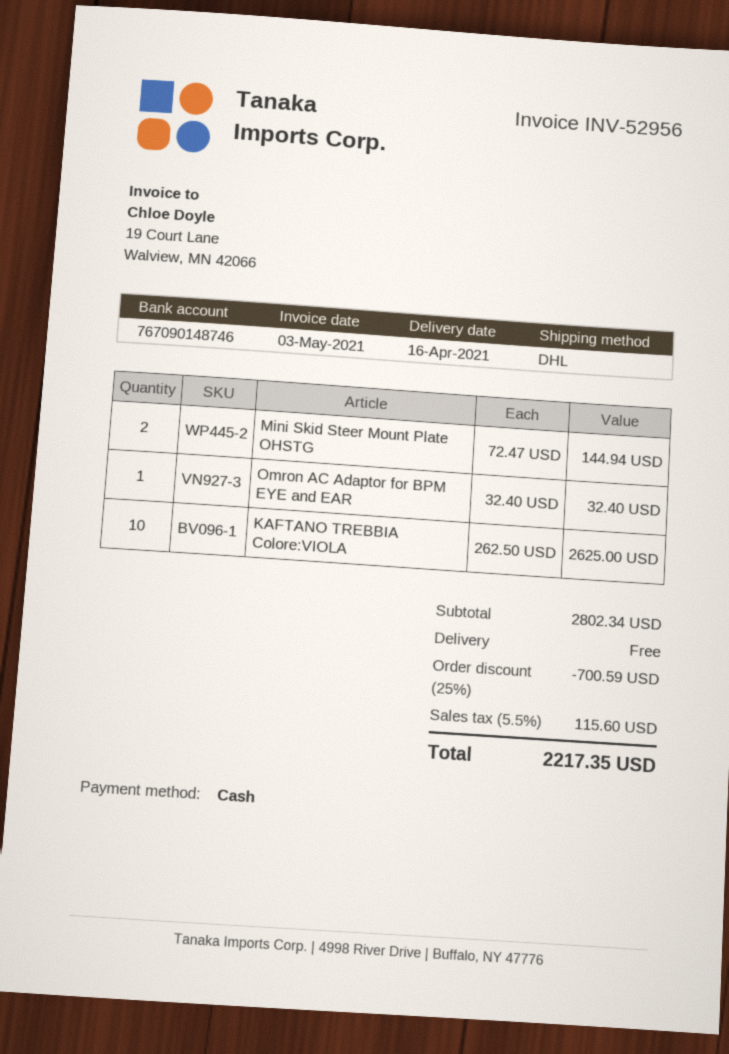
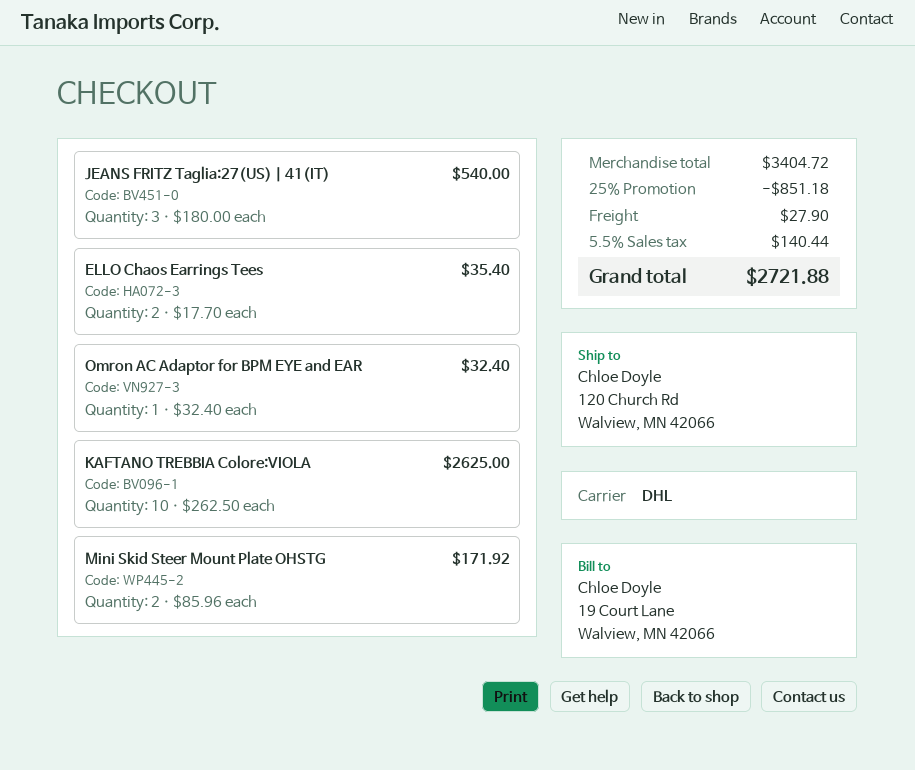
Mini Skid Steer Mount Plate OHSTG: 2 x 72.47 = 144.94 -> 2 x 85.96 = 171.92
JEANS FRITZ Taglia:27(US) | 41(IT): none -> 3 x 180.00 = 540.00
ELLO Chaos Earrings Tees: none -> 2 x 17.70 = 35.40
subtotal: 2802.34 -> 3404.72
discount: 25% = 700.59 -> 25% = 851.18
shipping: 0.00 -> 27.90
tax: 5.5% = 115.60 -> 5.5% = 140.44
total: 2217.35 -> 2721.88

